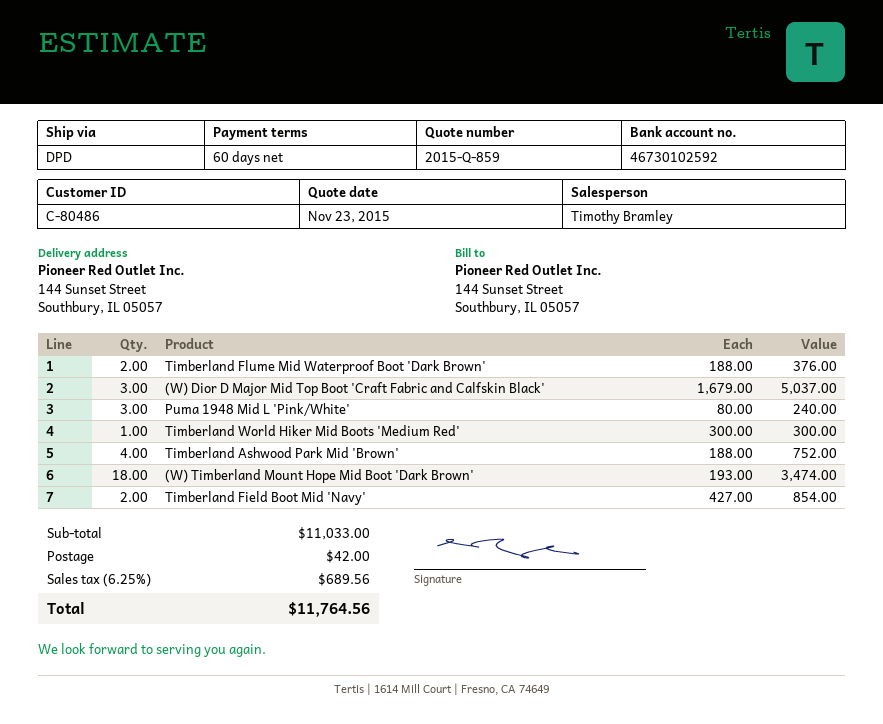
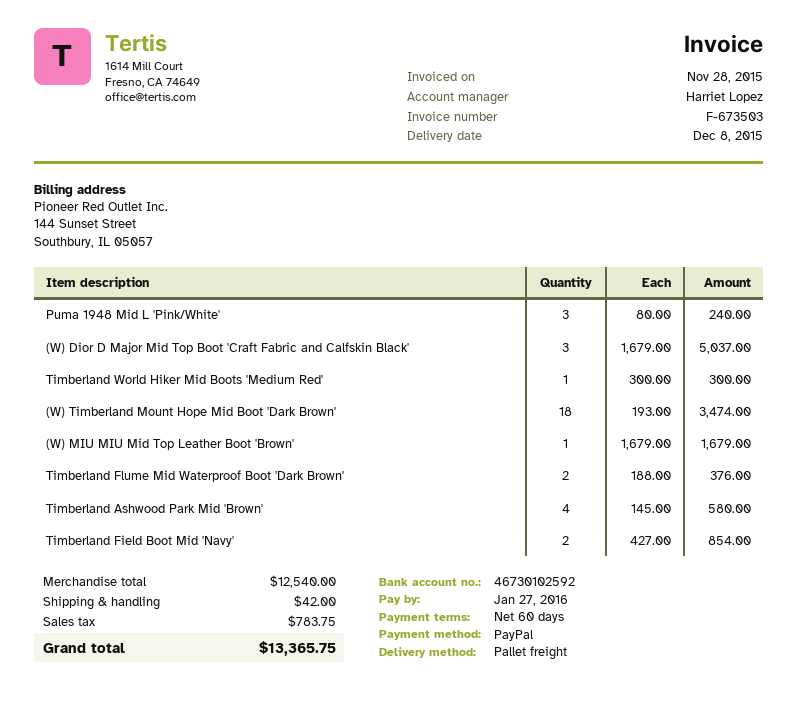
sales rep: Timothy Bramley -> Harriet Lopez
shipping method: DPD -> pallet freight
Timberland Ashwood Park Mid 'Brown': 4 x 188.00 = 752.00 -> 4 x 145.00 = 580.00
(W) MIU MIU Mid Top Leather Boot 'Brown': none -> 1 x 1679.00 = 1679.00
subtotal: 11033.00 -> 12540.00
tax: 689.56 -> 783.75
total: 11764.56 -> 13365.75

